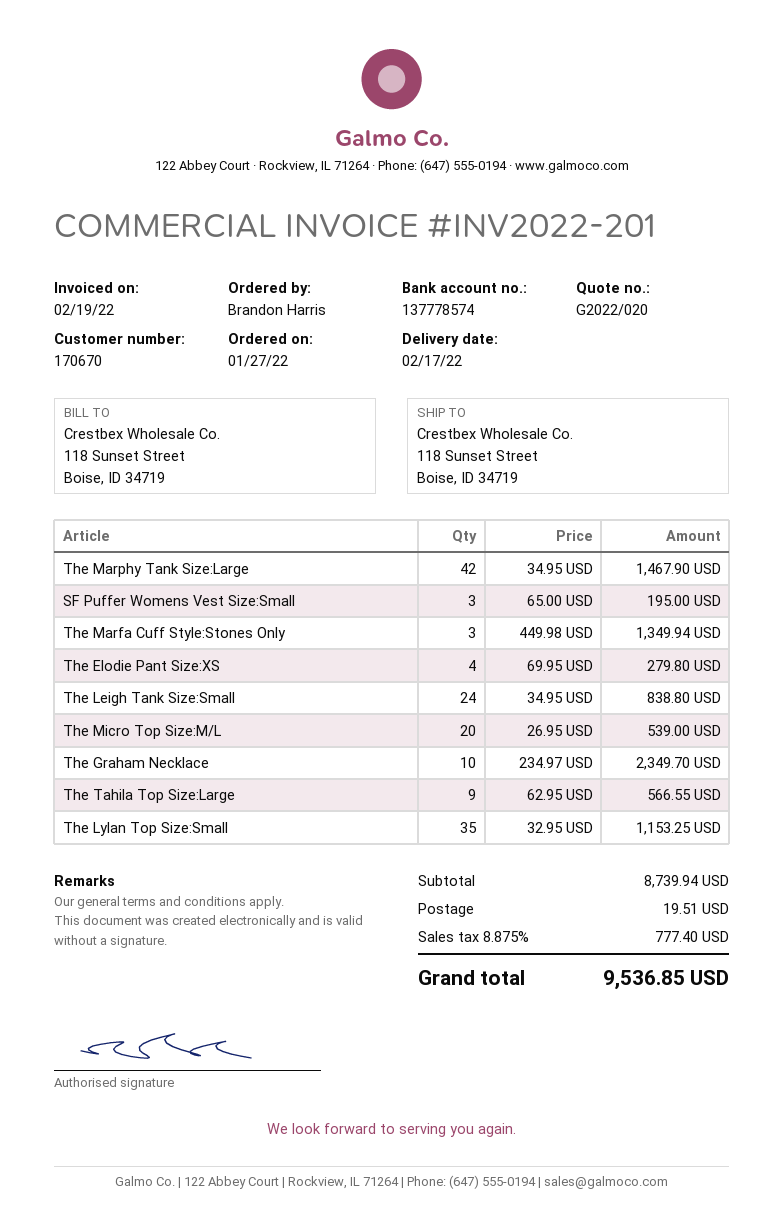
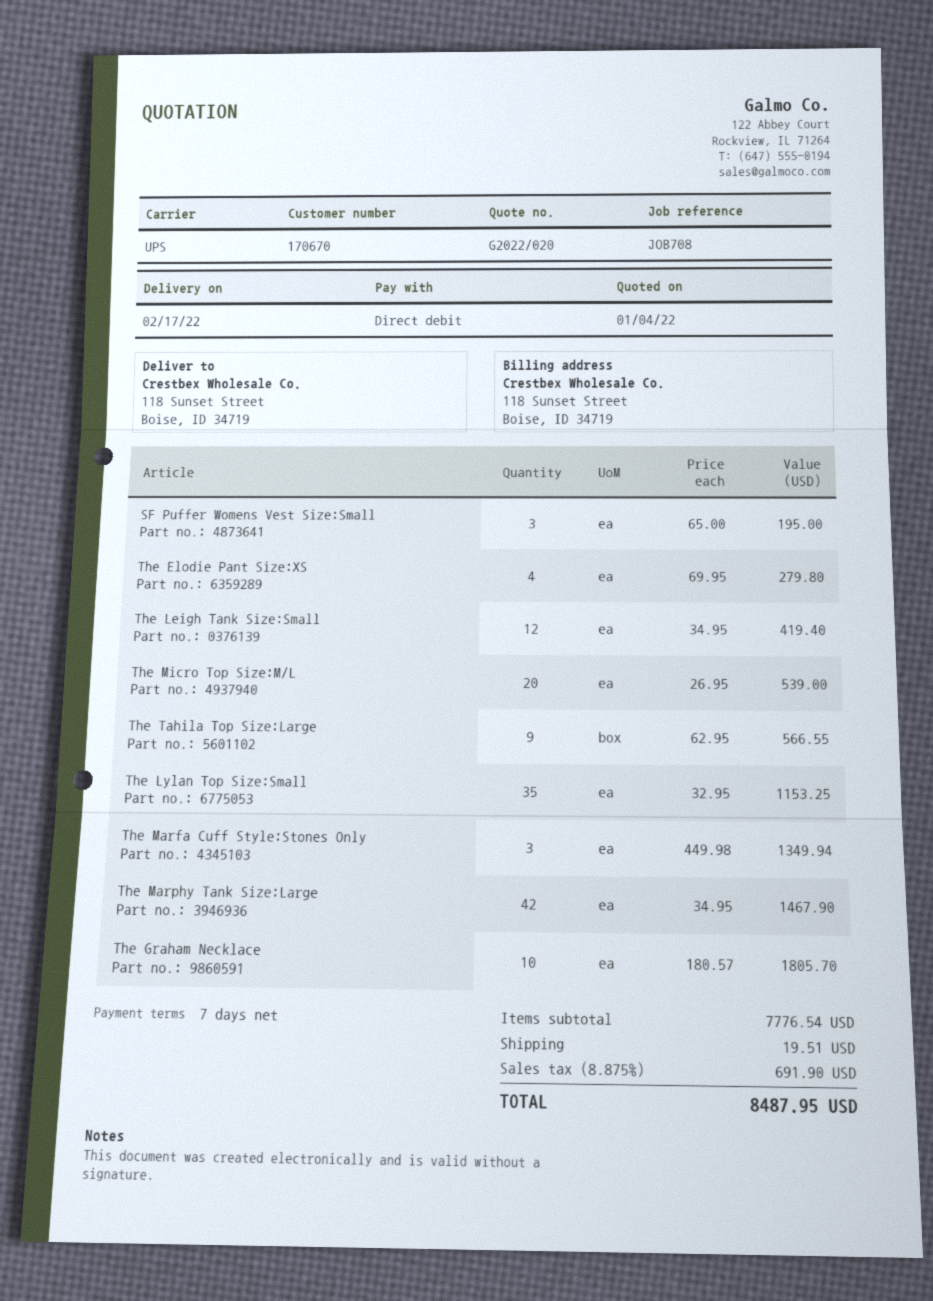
The Leigh Tank Size:Small: 24 x 34.95 = 838.80 -> 12 x 34.95 = 419.40
The Graham Necklace: 10 x 234.97 = 2349.70 -> 10 x 180.57 = 1805.70
subtotal: 8739.94 -> 7776.54
tax: 8.875% = 777.40 -> 8.875% = 691.90
total: 9536.85 -> 8487.95

